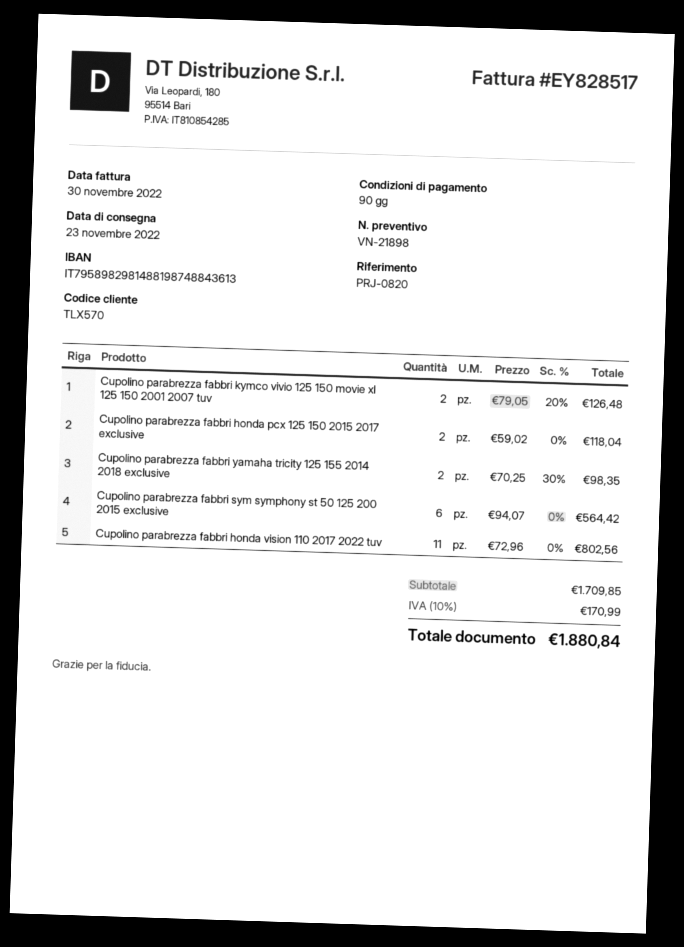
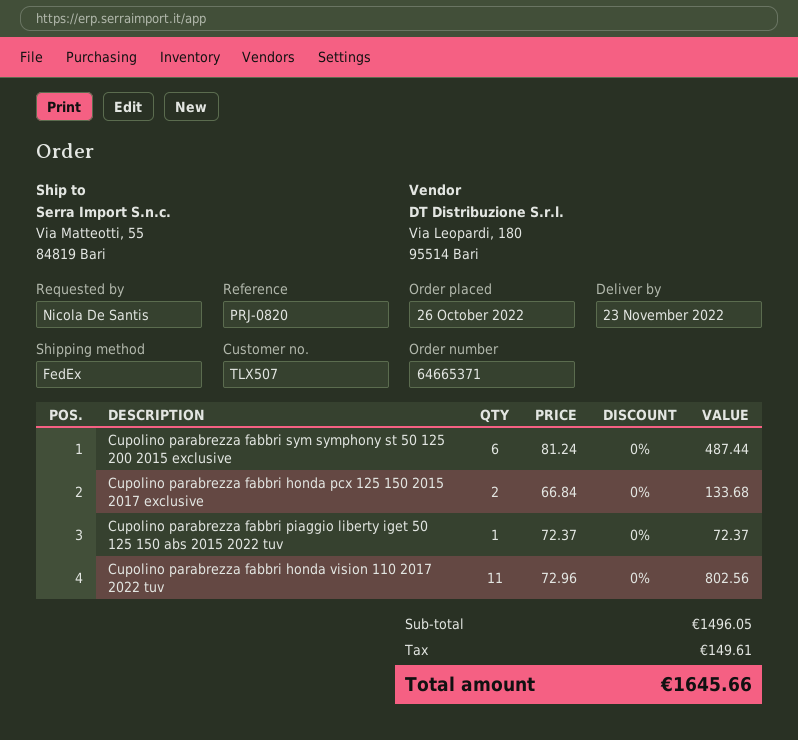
customer number: TLX570 -> TLX507
Cupolino parabrezza fabbri kymco vivio 125 150 movie xl 125 150 2001 2007 tuv: 2 x 79.05 - 20% = 126.48 -> none
Cupolino parabrezza fabbri honda pcx 125 150 2015 2017 exclusive: 2 x 59.02 = 118.04 -> 2 x 66.84 = 133.68
Cupolino parabrezza fabbri yamaha tricity 125 155 2014 2018 exclusive: 2 x 70.25 - 30% = 98.35 -> none
Cupolino parabrezza fabbri sym symphony st 50 125 200 2015 exclusive: 6 x 94.07 = 564.42 -> 6 x 81.24 = 487.44
Cupolino parabrezza fabbri piaggio liberty iget 50 125 150 abs 2015 2022 tuv: none -> 1 x 72.37 = 72.37
subtotal: 1709.85 -> 1496.05
tax: 170.99 -> 149.61
total: 1880.84 -> 1645.66

